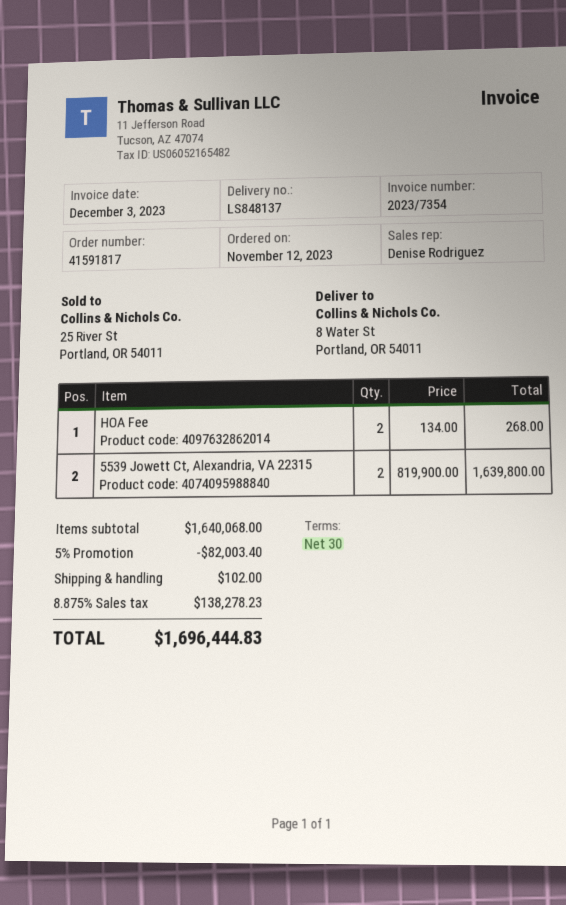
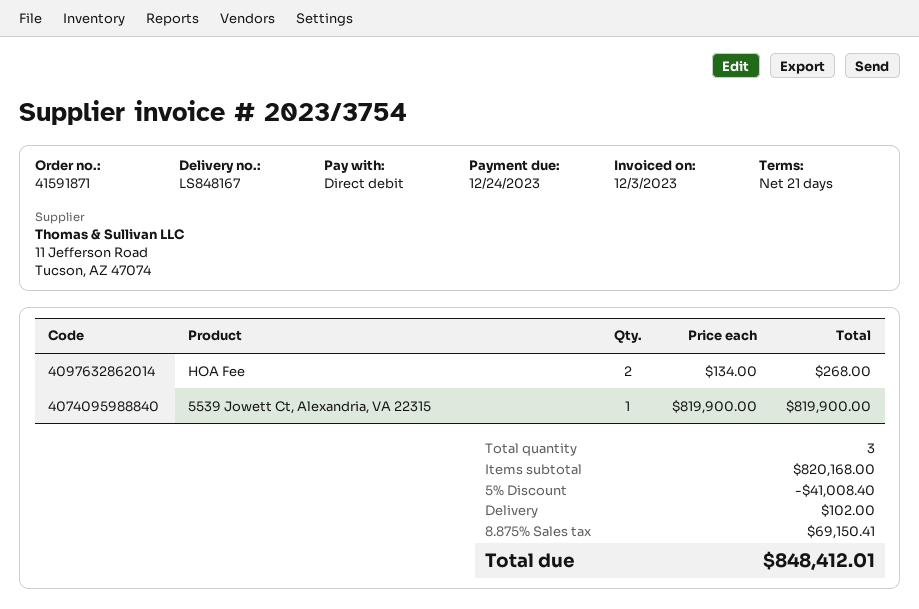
order number: 41591817 -> 41591871
delivery note number: LS848137 -> LS848167
invoice number: 2023/7354 -> 2023/3754
payment terms: 30 days -> 21 days
5539 Jowett Ct, Alexandria, VA 22315: 2 x 819900.00 = 1639800.00 -> 1 x 819900.00 = 819900.00
subtotal: 1640068.00 -> 820168.00
discount: 5% = 82003.40 -> 5% = 41008.40
tax: 8.875% = 138278.23 -> 8.875% = 69150.41
total: 1696444.83 -> 848412.01

